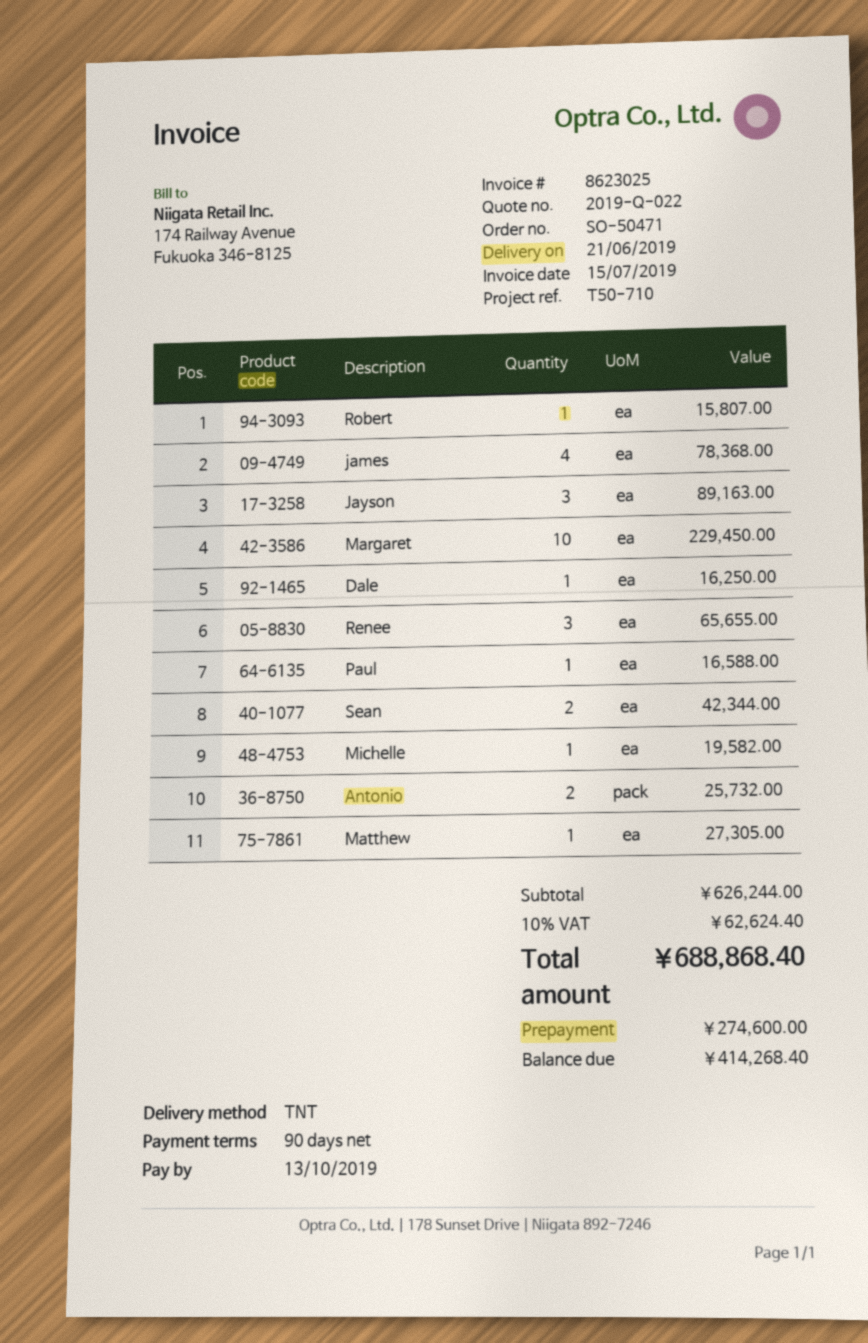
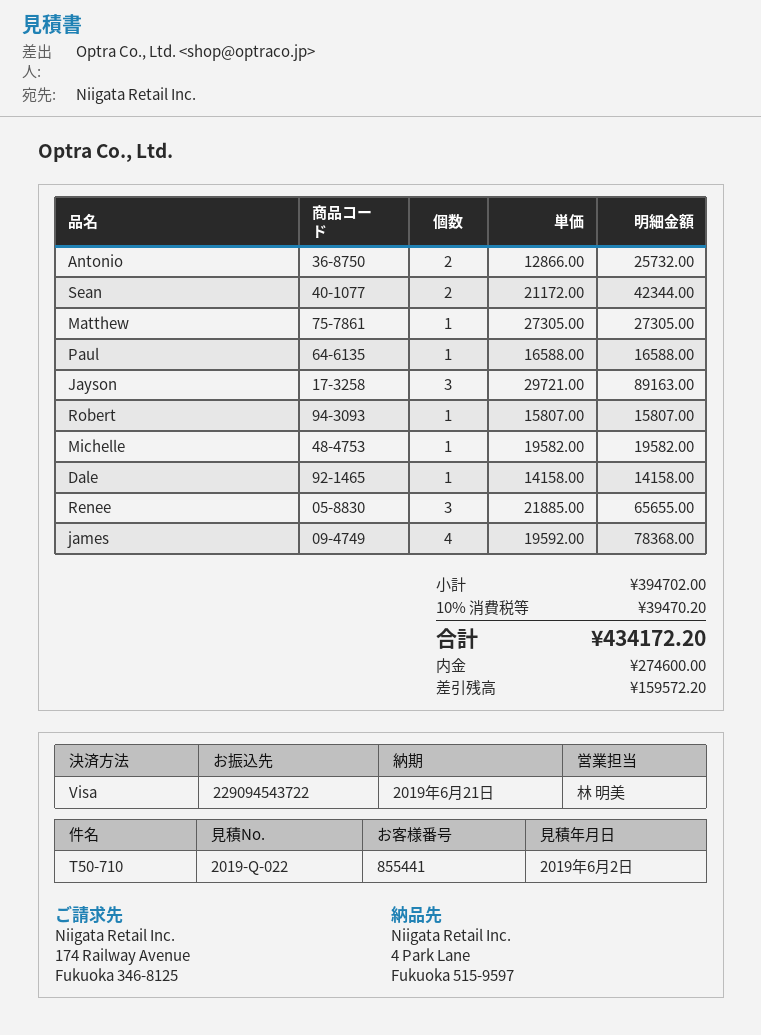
Margaret: 10 for 229450.00 -> none
Dale: 1 for 16250.00 -> 1 for 14158.00
subtotal: 626244.00 -> 394702.00
tax: 10% = 62624.40 -> 10% = 39470.20
total: 688868.40 -> 434172.20
balance: 414268.40 -> 159572.20

